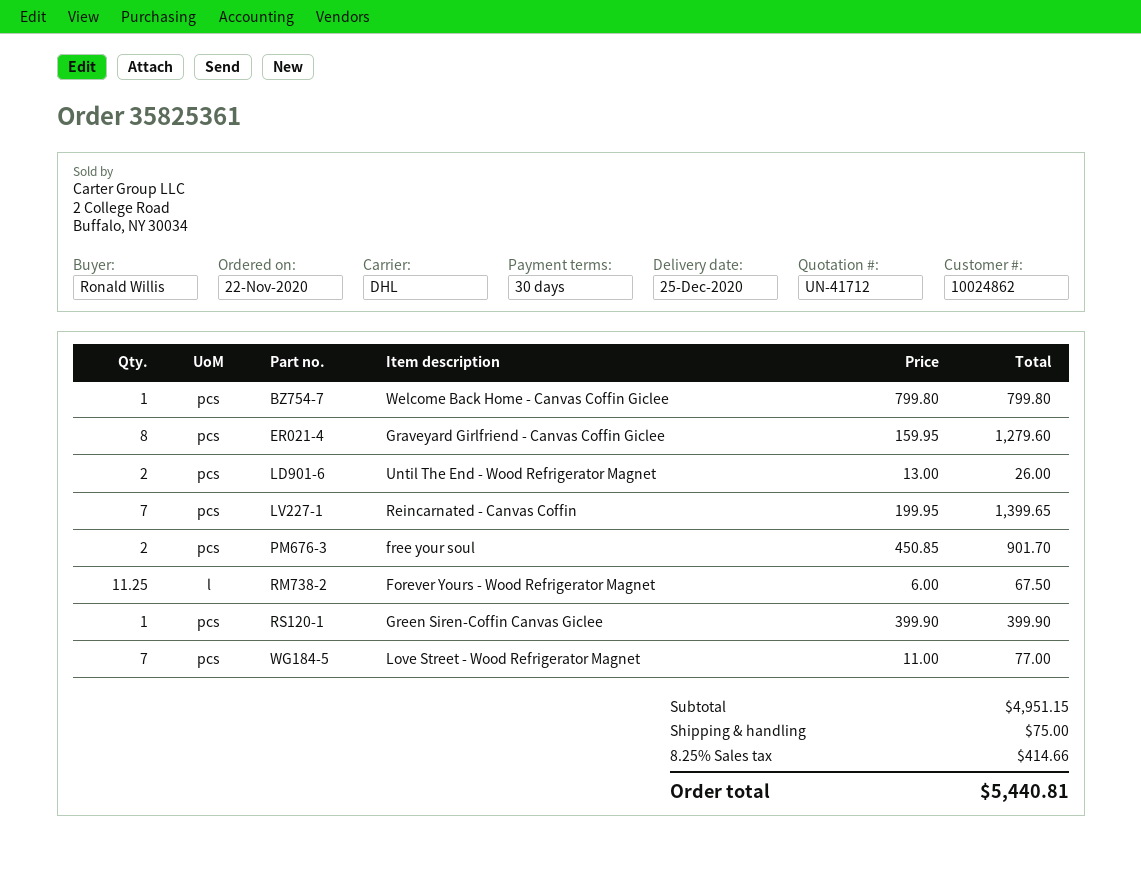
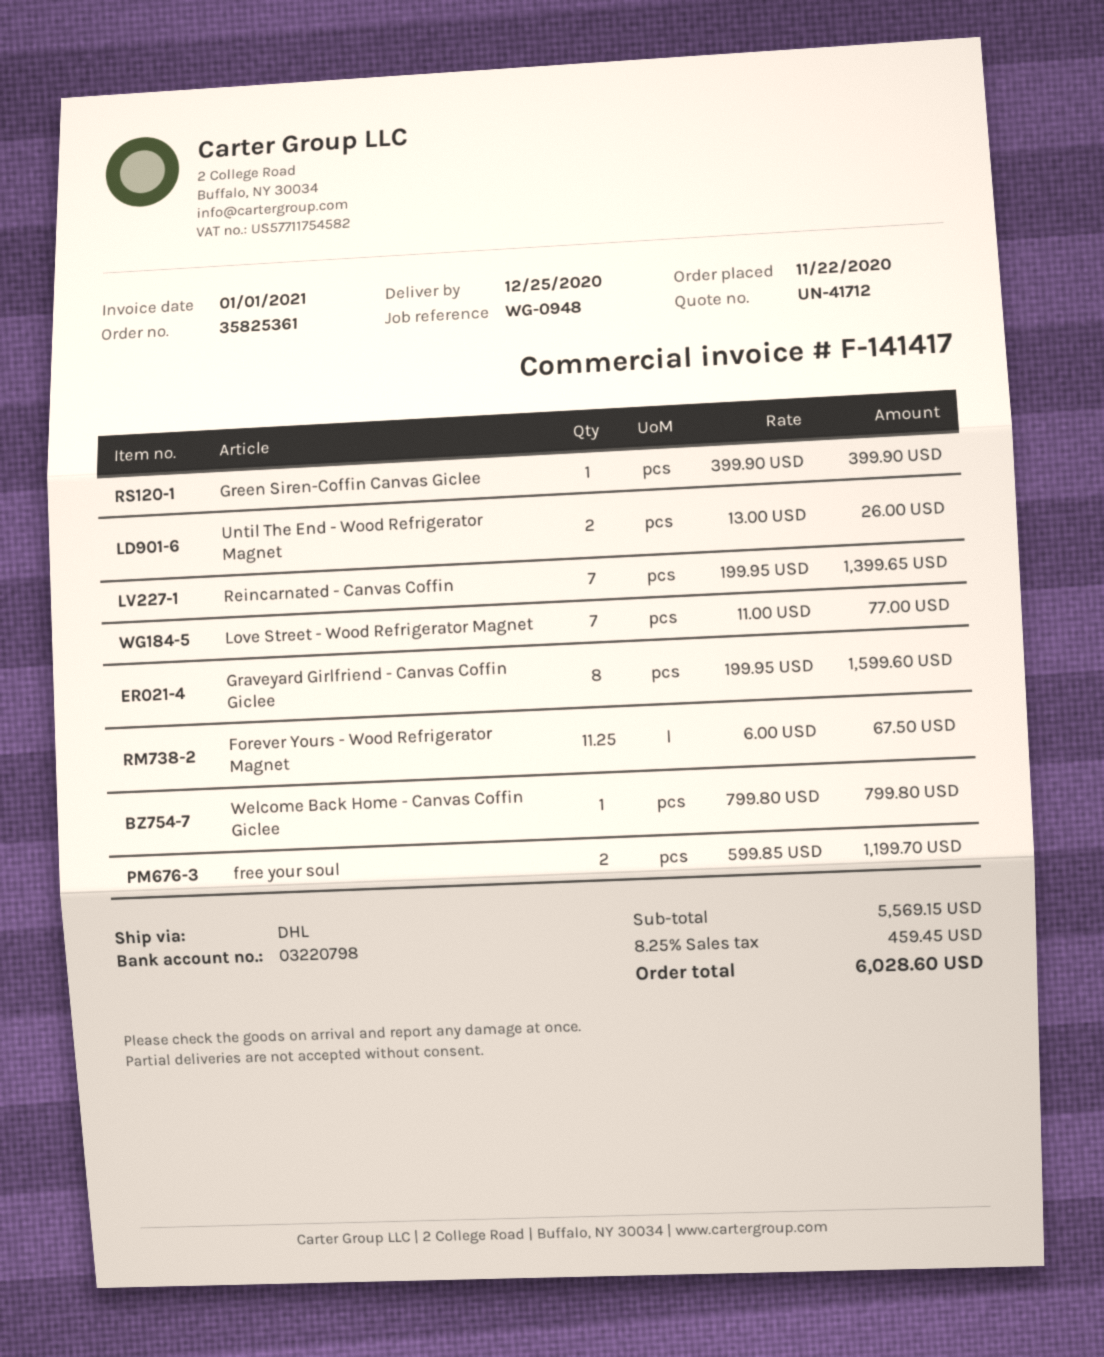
Graveyard Girlfriend - Canvas Coffin Giclee: 8 x 159.95 = 1279.60 -> 8 x 199.95 = 1599.60
free your soul: 2 x 450.85 = 901.70 -> 2 x 599.85 = 1199.70
subtotal: 4951.15 -> 5569.15
shipping: 75.00 -> none
tax: 8.25% = 414.66 -> 8.25% = 459.45
total: 5440.81 -> 6028.60

